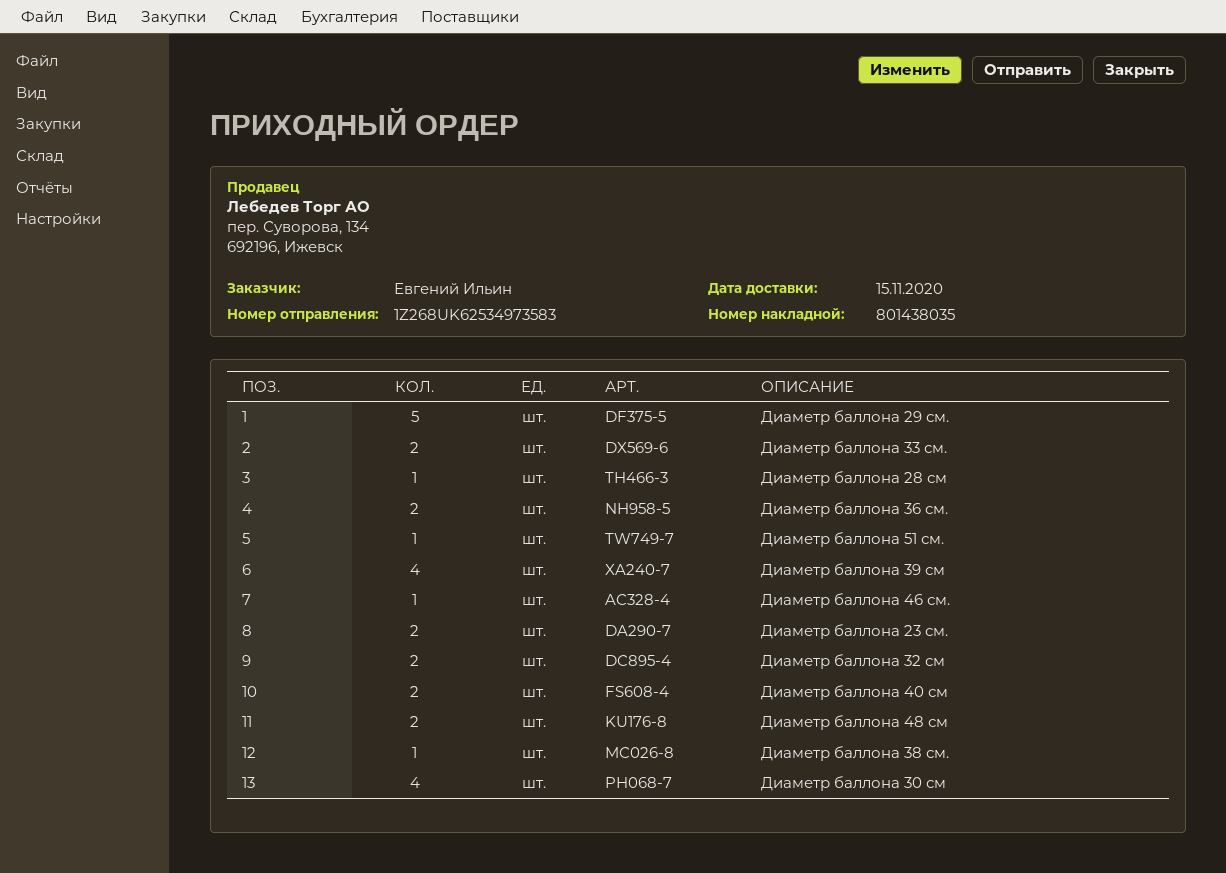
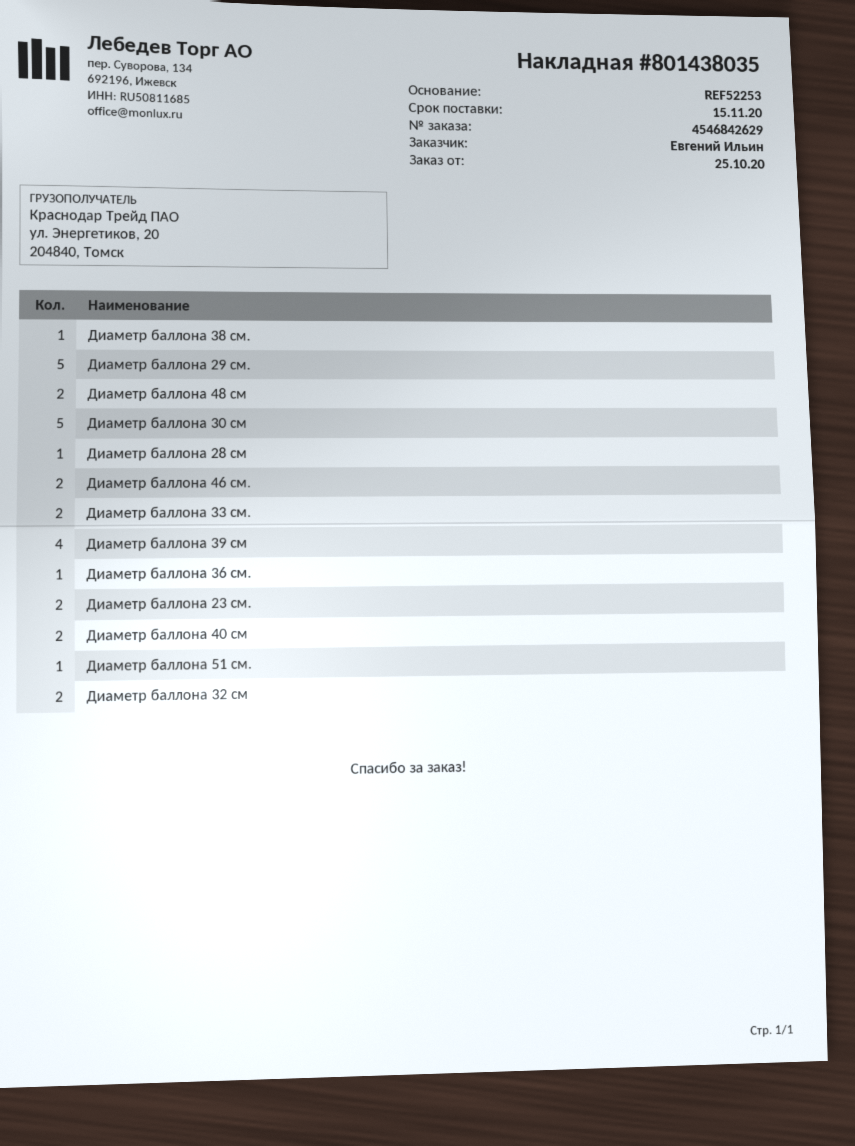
Диаметр баллона 36 см.: 2 -> 1
Диаметр баллона 46 см.: 1 -> 2
Диаметр баллона 30 см: 4 -> 5

